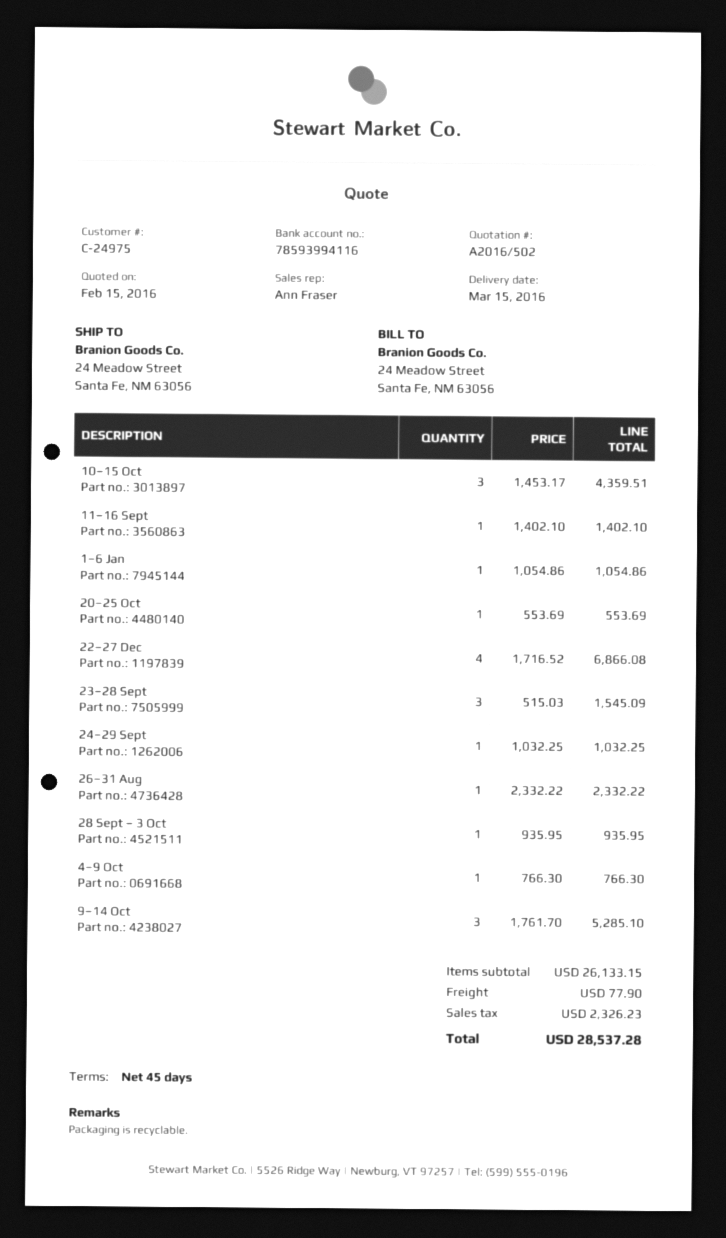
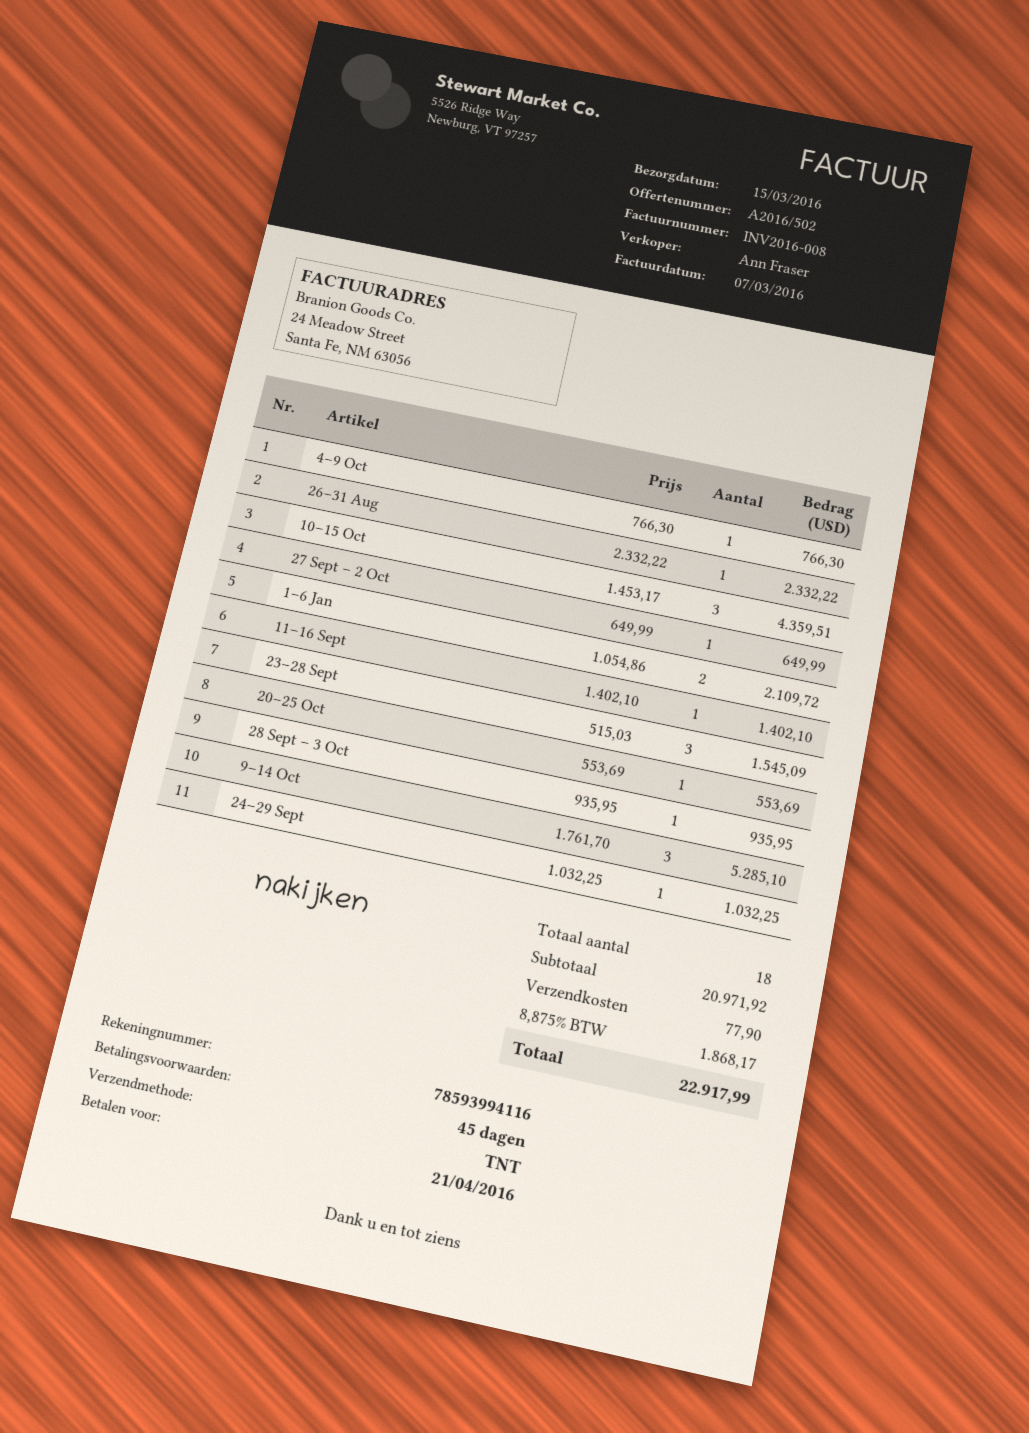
1–6 Jan: 1 x 1054.86 = 1054.86 -> 2 x 1054.86 = 2109.72
22–27 Dec: 4 x 1716.52 = 6866.08 -> none
27 Sept – 2 Oct: none -> 1 x 649.99 = 649.99
subtotal: 26133.15 -> 20971.92
tax: 2326.23 -> 1868.17
total: 28537.28 -> 22917.99

